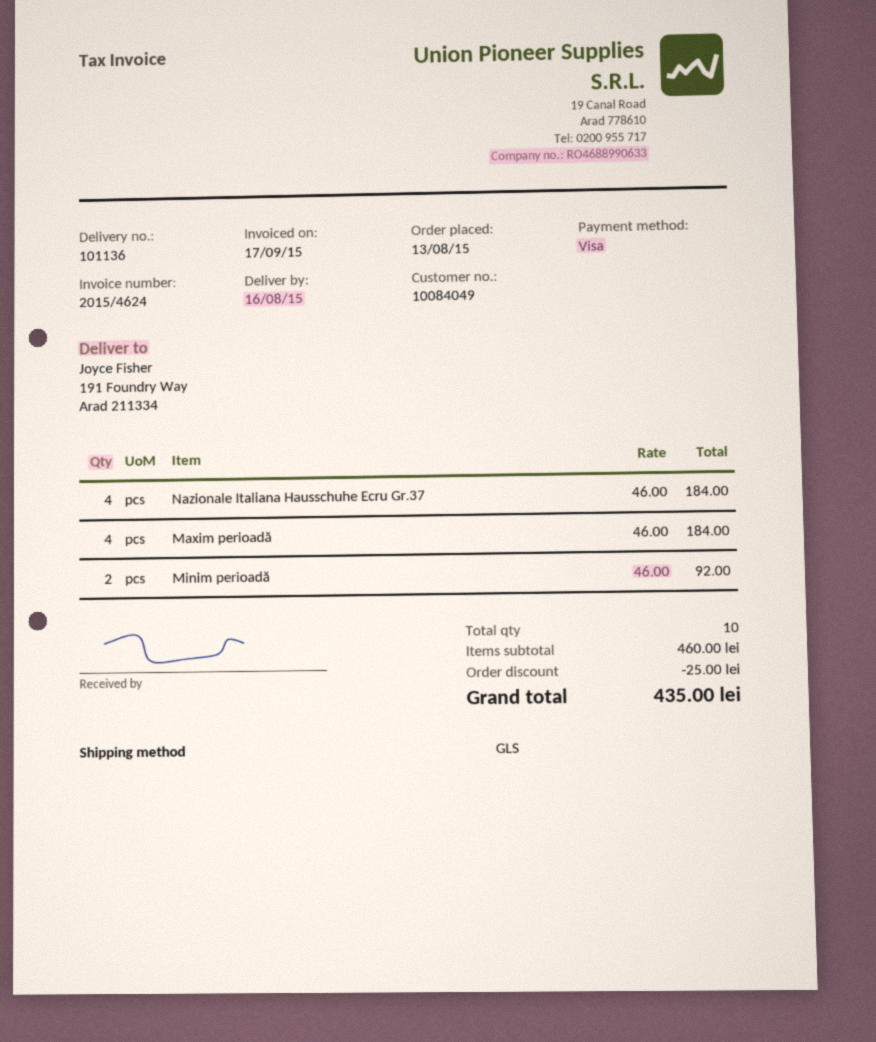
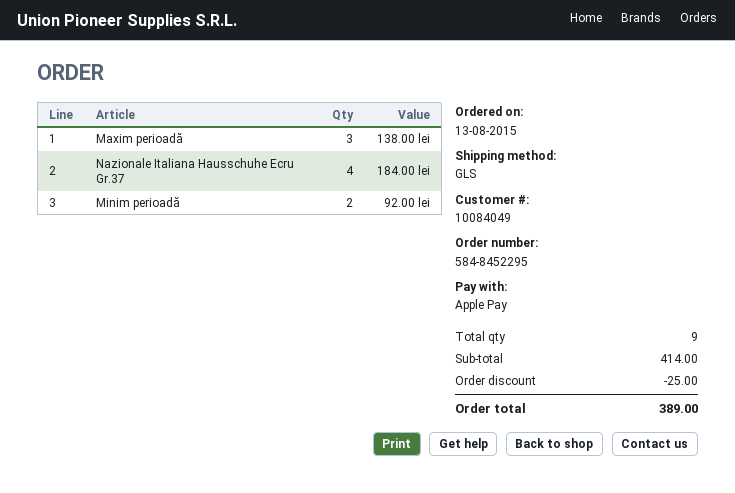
payment method: Visa -> Apple Pay
Maxim perioadă: 4 for 184.00 -> 3 for 138.00
total quantity: 10 -> 9
subtotal: 460.00 -> 414.00
total: 435.00 -> 389.00

